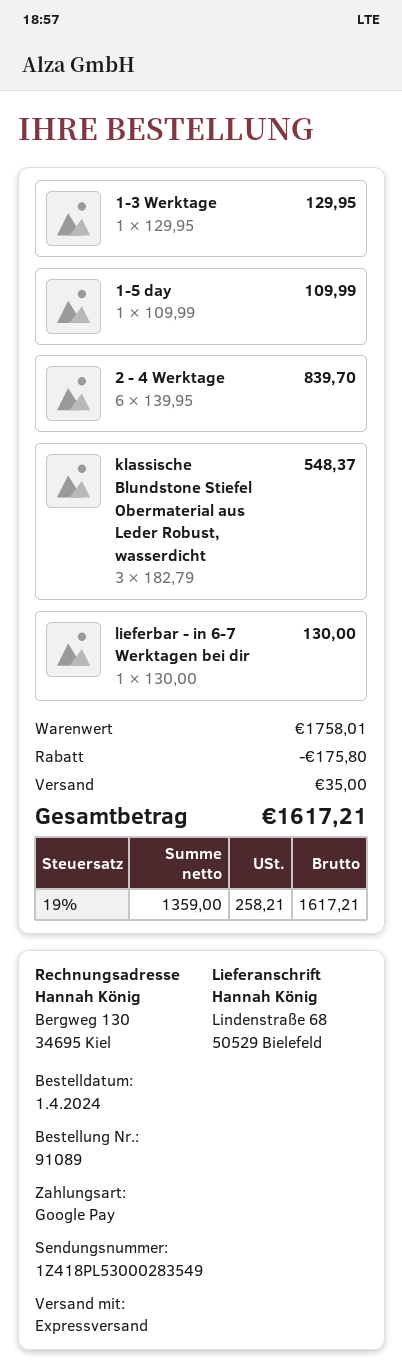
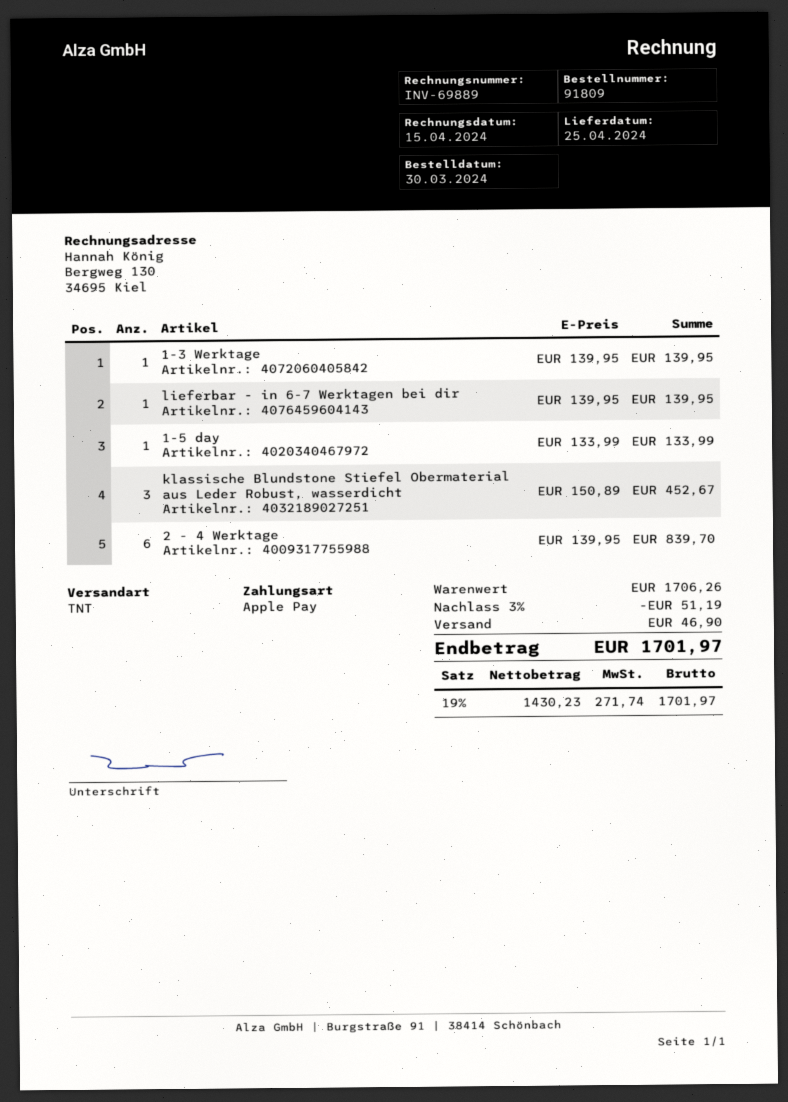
order number: 91089 -> 91809
order date: 2024-04-01 -> 2024-03-30
payment method: Google Pay -> Apple Pay
shipping method: express -> TNT
1-3 Werktage: 1 x 129.95 = 129.95 -> 1 x 139.95 = 139.95
1-5 day: 1 x 109.99 = 109.99 -> 1 x 133.99 = 133.99
klassische Blundstone Stiefel Obermaterial aus Leder Robust, wasserdicht: 3 x 182.79 = 548.37 -> 3 x 150.89 = 452.67
lieferbar - in 6-7 Werktagen bei dir: 1 x 130.00 = 130.00 -> 1 x 139.95 = 139.95
subtotal: 1758.01 -> 1706.26
discount: 175.80 -> 51.19
shipping: 35.00 -> 46.90
net: 1359.00 -> 1430.23
tax: 19% = 258.21 -> 19% = 271.74
total: 1617.21 -> 1701.97

